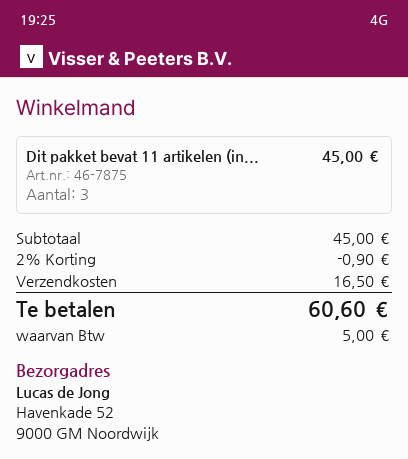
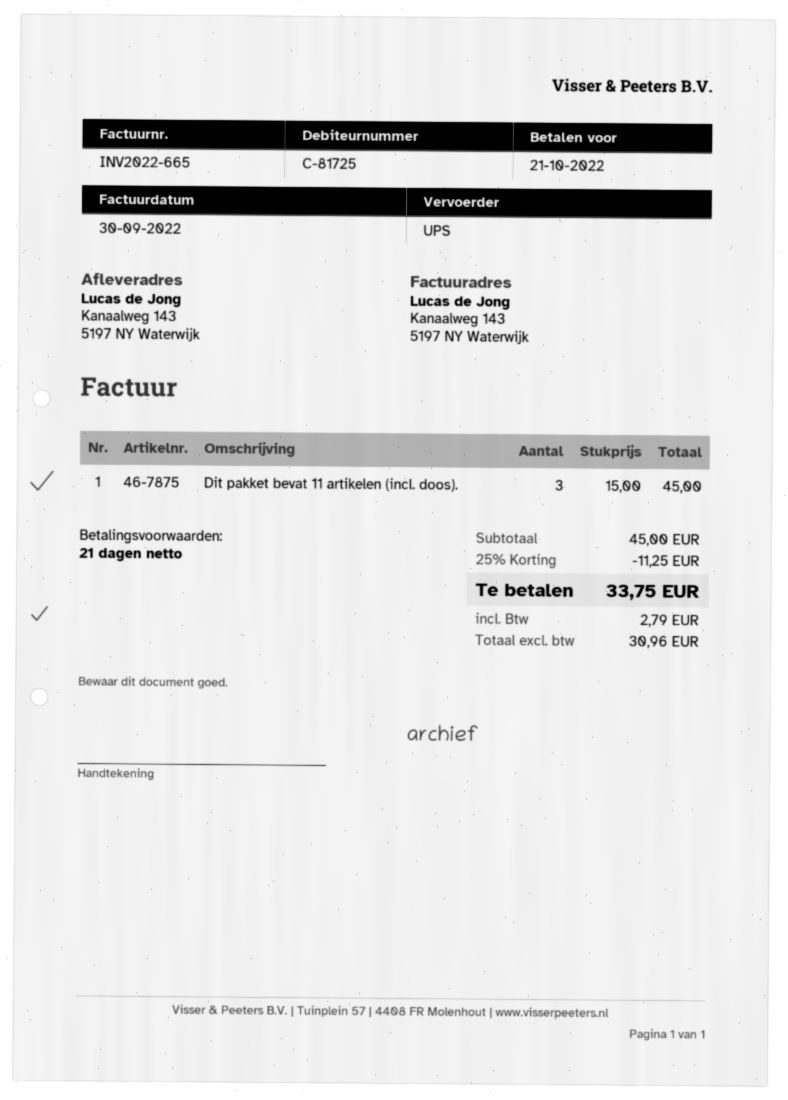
ship to: Havenkade 52, 9000 GM Noordwijk -> Kanaalweg 143, 5197 NY Waterwijk
discount: 2% = 0.90 -> 25% = 11.25
shipping: 16.50 -> none
tax: 5.00 -> 2.79
total: 60.60 -> 33.75

